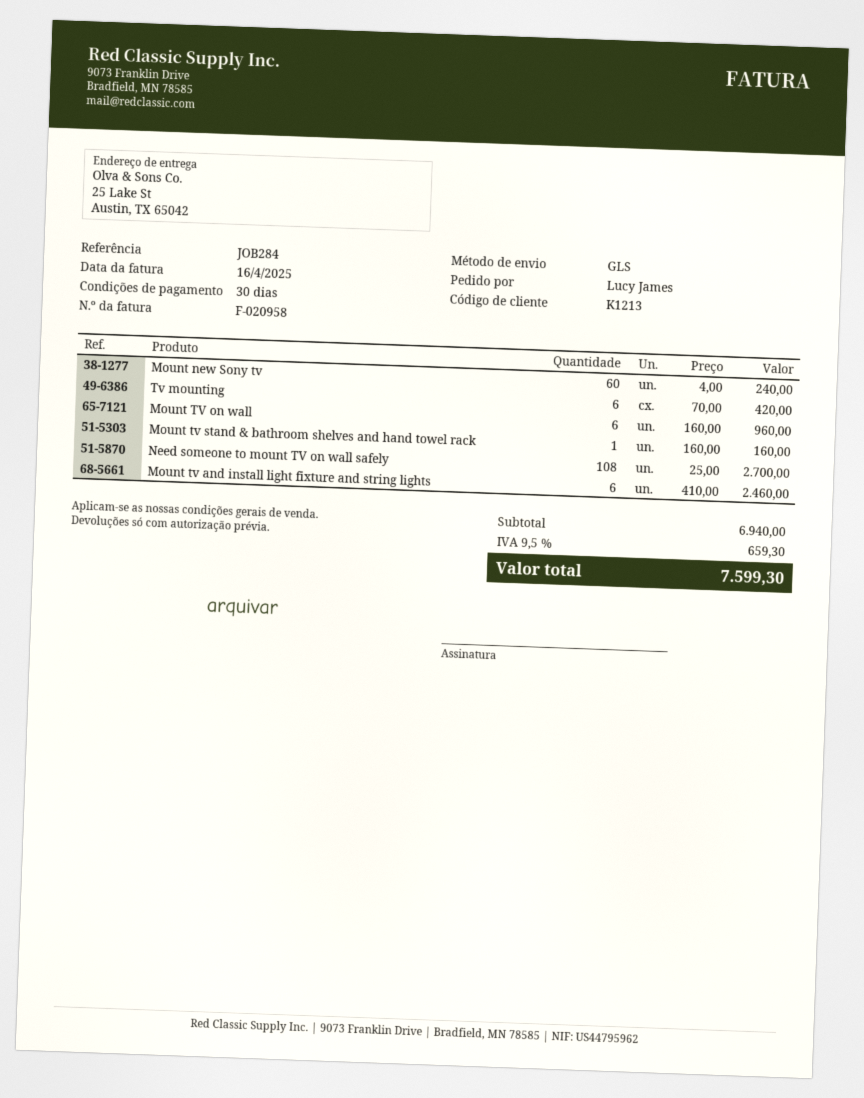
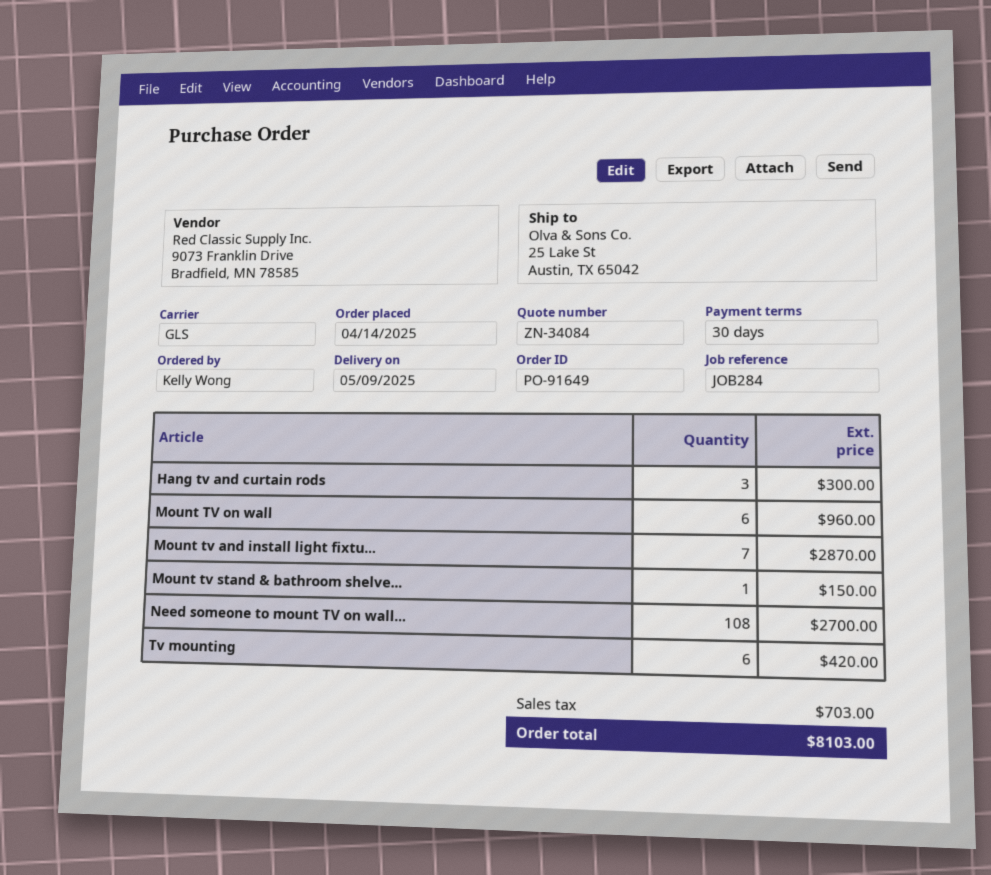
ordered by: Lucy James -> Kelly Wong
Mount new Sony tv: 60 for 240.00 -> none
Mount tv stand & bathroom shelves and hand towel rack: 1 for 160.00 -> 1 for 150.00
Mount tv and install light fixture and string lights: 6 for 2460.00 -> 7 for 2870.00
Hang tv and curtain rods: none -> 3 for 300.00
tax: 659.30 -> 703.00
total: 7599.30 -> 8103.00

